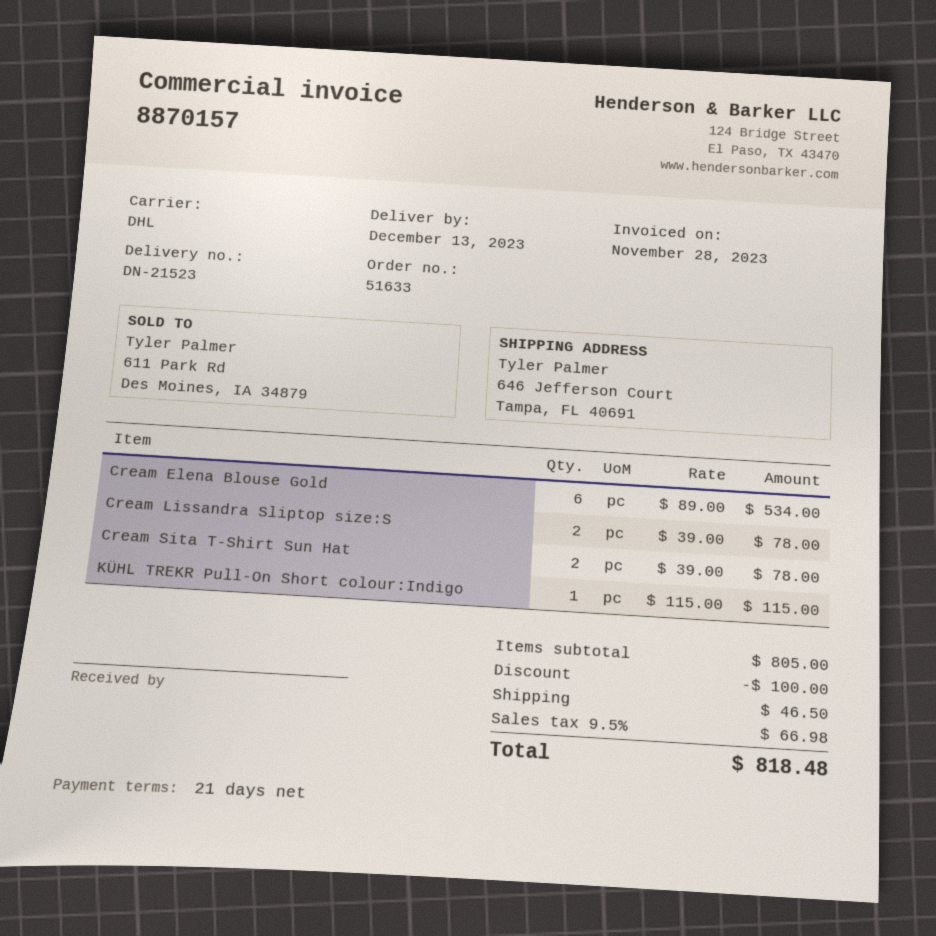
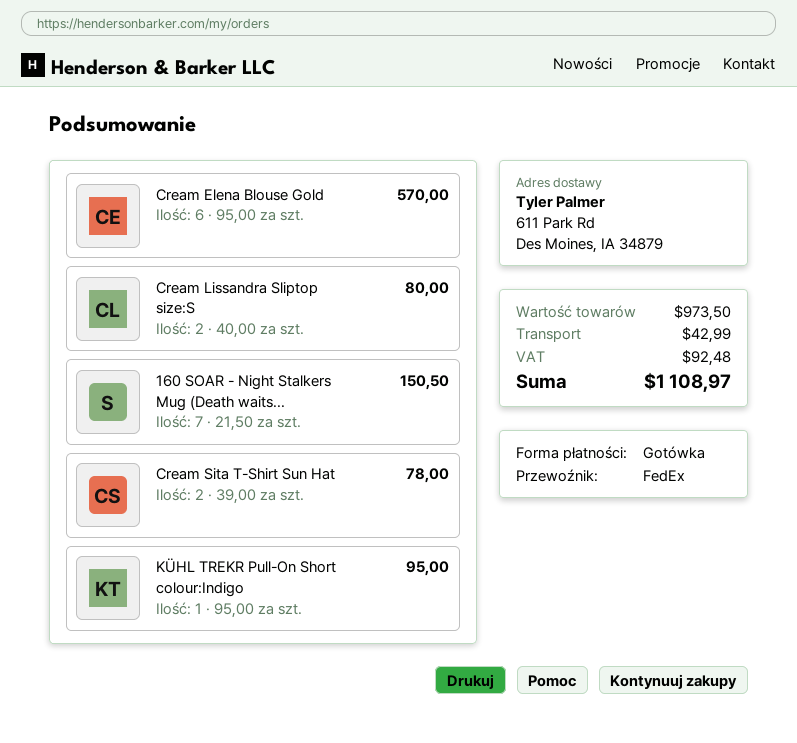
shipping method: DHL -> FedEx
ship to: 646 Jefferson Court, Tampa, FL 40691 -> 611 Park Rd, Des Moines, IA 34879
Cream Elena Blouse Gold: 6 x 89.00 = 534.00 -> 6 x 95.00 = 570.00
Cream Lissandra Sliptop size:S: 2 x 39.00 = 78.00 -> 2 x 40.00 = 80.00
KÜHL TREKR Pull-On Short colour:Indigo: 1 x 115.00 = 115.00 -> 1 x 95.00 = 95.00
160 SOAR - Night Stalkers Mug (Death waits...: none -> 7 x 21.50 = 150.50
subtotal: 805.00 -> 973.50
discount: 100.00 -> none
shipping: 46.50 -> 42.99
tax: 66.98 -> 92.48
total: 818.48 -> 1108.97

